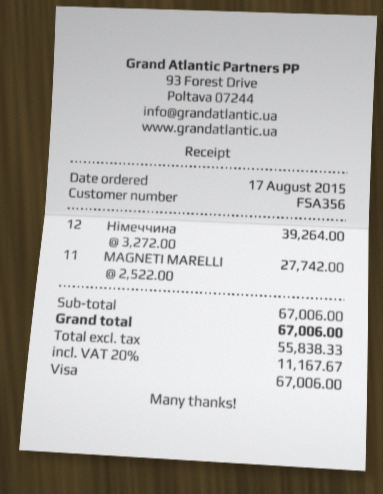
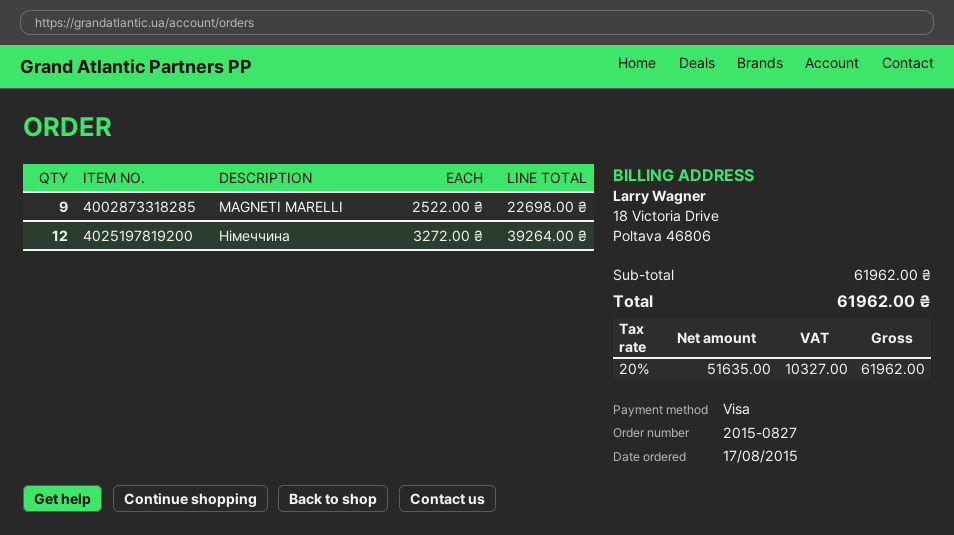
MAGNETI MARELLI: 11 x 2522.00 = 27742.00 -> 9 x 2522.00 = 22698.00
subtotal: 67006.00 -> 61962.00
net: 55838.33 -> 51635.00
tax: 20% = 11167.67 -> 20% = 10327.00
total: 67006.00 -> 61962.00

